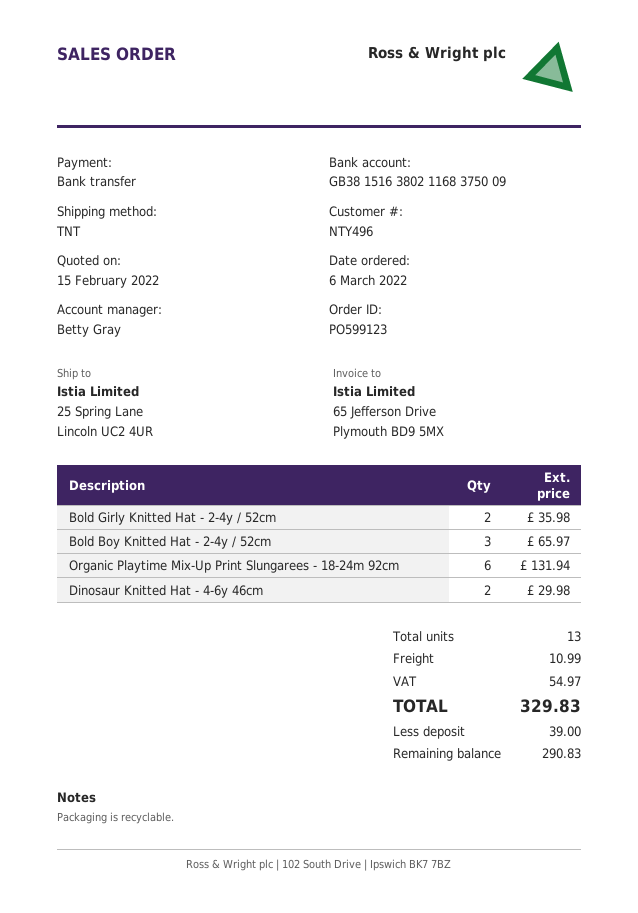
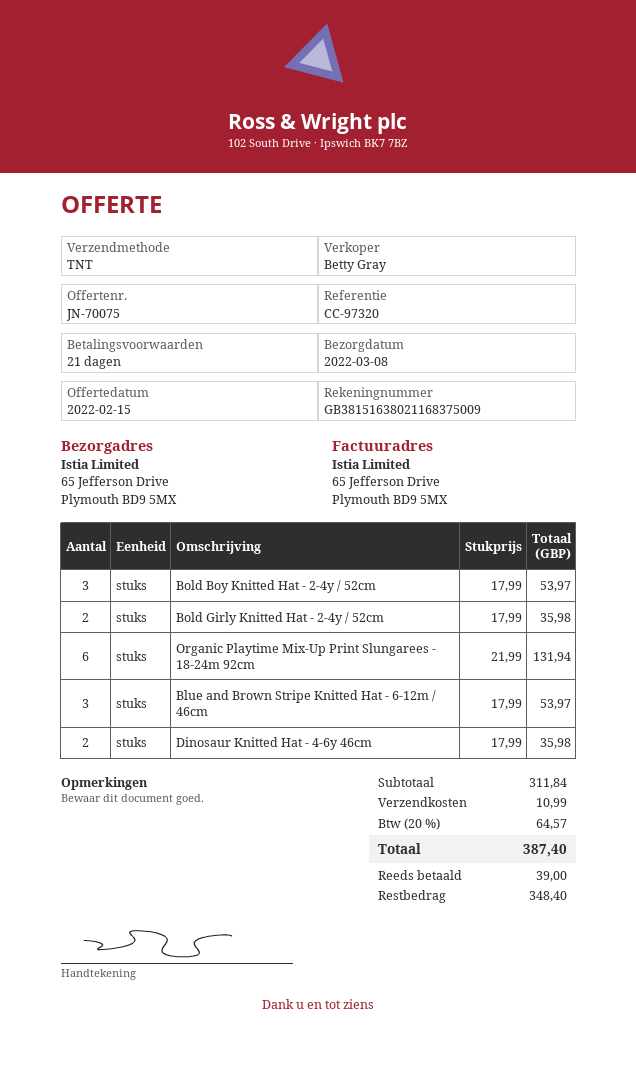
ship to: 25 Spring Lane, Lincoln UC2 4UR -> 65 Jefferson Drive, Plymouth BD9 5MX
Bold Boy Knitted Hat - 2-4y / 52cm: 3 for 65.97 -> 3 for 53.97
Dinosaur Knitted Hat - 4-6y 46cm: 2 for 29.98 -> 2 for 35.98
Blue and Brown Stripe Knitted Hat - 6-12m / 46cm: none -> 3 for 53.97
tax: 54.97 -> 64.57
total: 329.83 -> 387.40
balance: 290.83 -> 348.40

